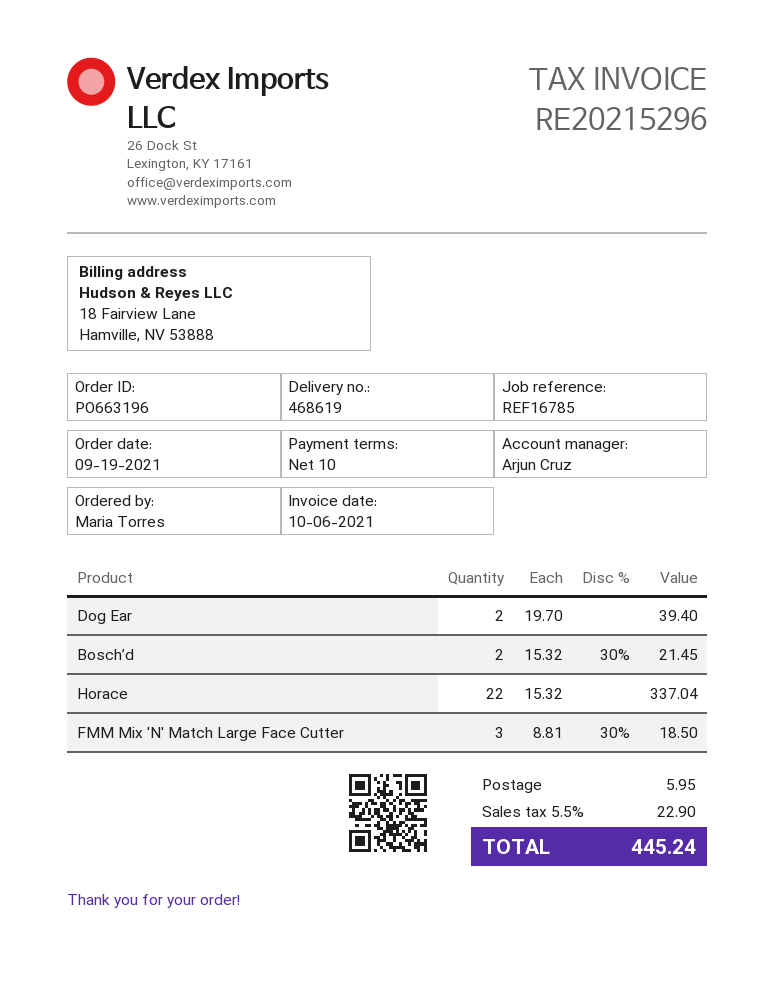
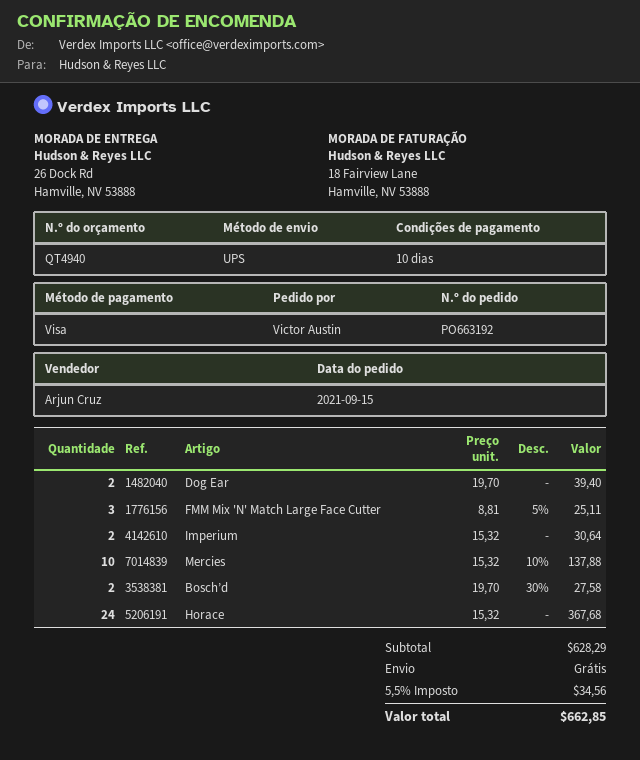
order number: PO663196 -> PO663192
order date: 2021-09-19 -> 2021-09-15
ordered by: Maria Torres -> Victor Austin
Bosch’d: 2 x 15.32 - 30% = 21.45 -> 2 x 19.70 - 30% = 27.58
Horace: 22 x 15.32 = 337.04 -> 24 x 15.32 = 367.68
FMM Mix 'N' Match Large Face Cutter: 3 x 8.81 - 30% = 18.50 -> 3 x 8.81 - 5% = 25.11
Imperium: none -> 2 x 15.32 = 30.64
Mercies: none -> 10 x 15.32 - 10% = 137.88
shipping: 5.95 -> 0.00
tax: 5.5% = 22.90 -> 5.5% = 34.56
total: 445.24 -> 662.85

